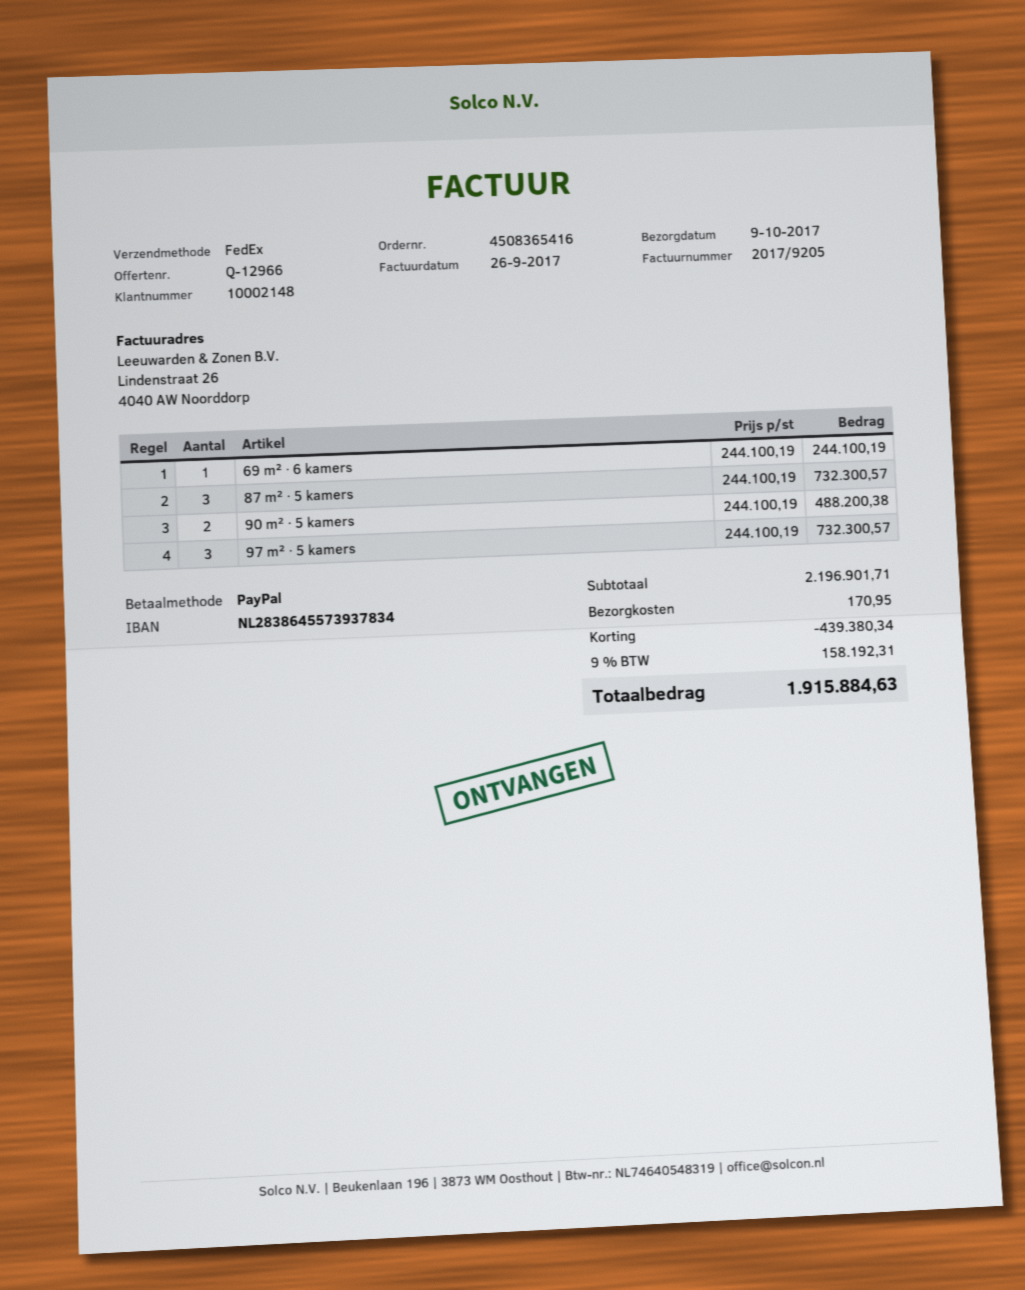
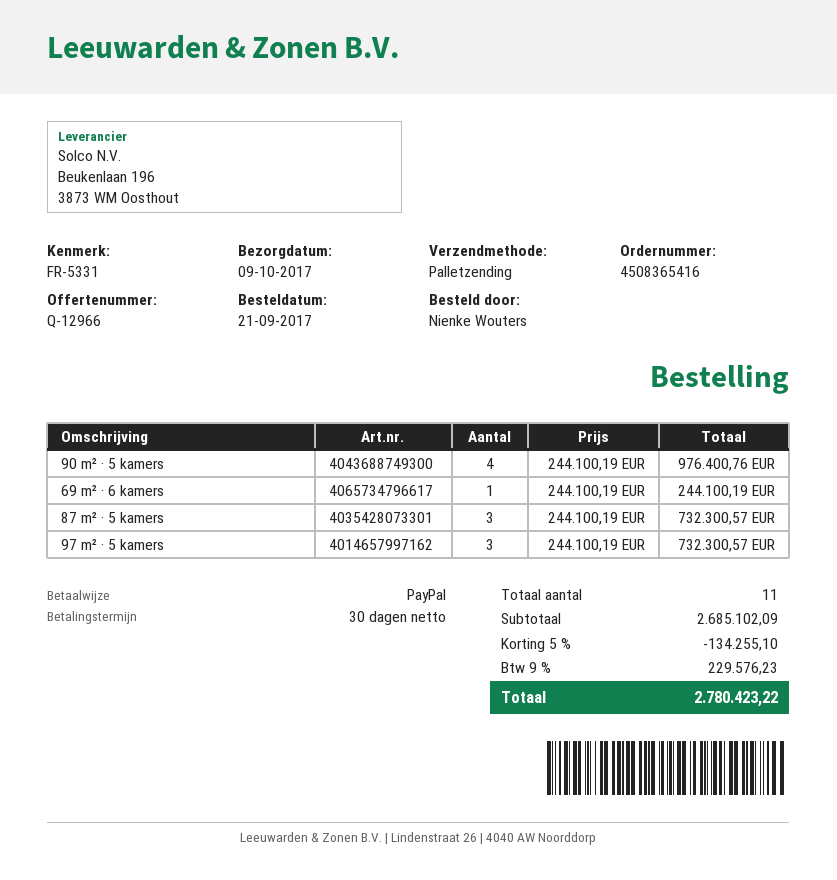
shipping method: FedEx -> pallet freight
90 m² · 5 kamers: 2 x 244100.19 = 488200.38 -> 4 x 244100.19 = 976400.76
subtotal: 2196901.71 -> 2685102.09
discount: 439380.34 -> 134255.10
shipping: 170.95 -> none
tax: 9% = 158192.31 -> 9% = 229576.23
total: 1915884.63 -> 2780423.22

